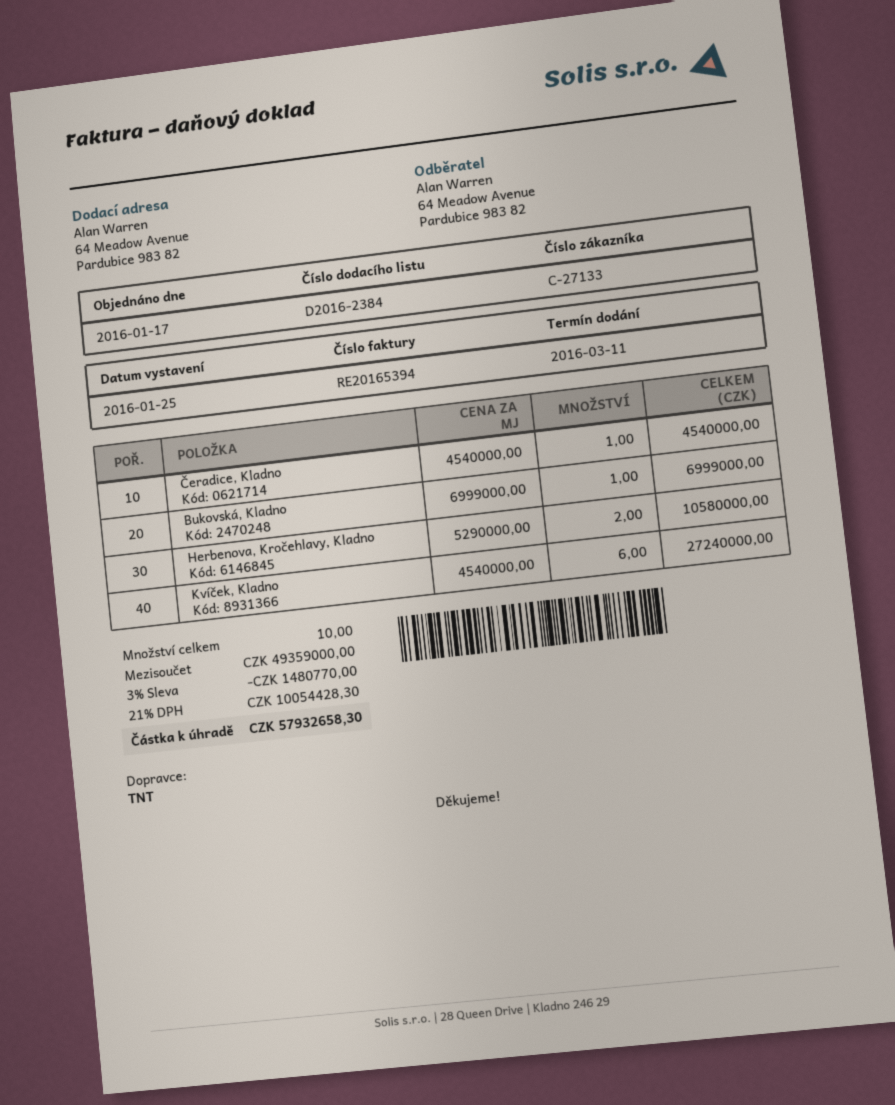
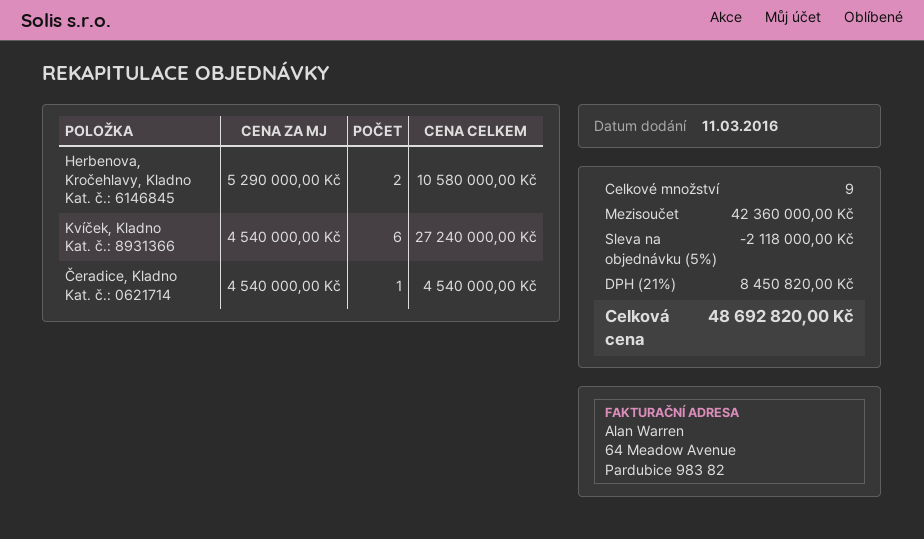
Bukovská, Kladno: 1 x 6999000.00 = 6999000.00 -> none
total quantity: 10 -> 9
subtotal: 49359000.00 -> 42360000.00
discount: 3% = 1480770.00 -> 5% = 2118000.00
tax: 21% = 10054428.30 -> 21% = 8450820.00
total: 57932658.30 -> 48692820.00

